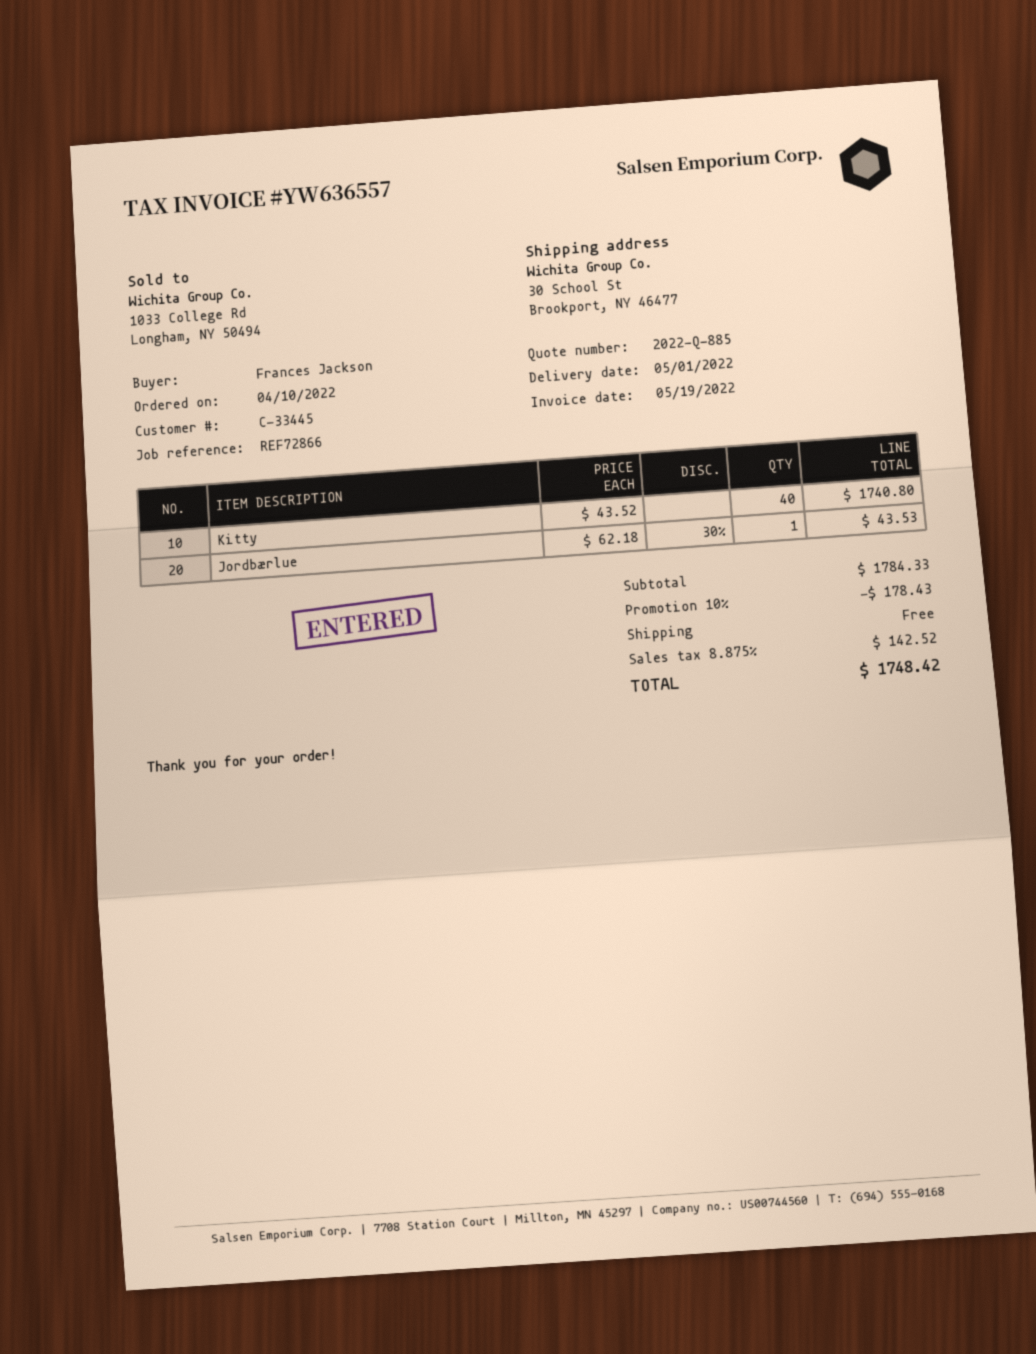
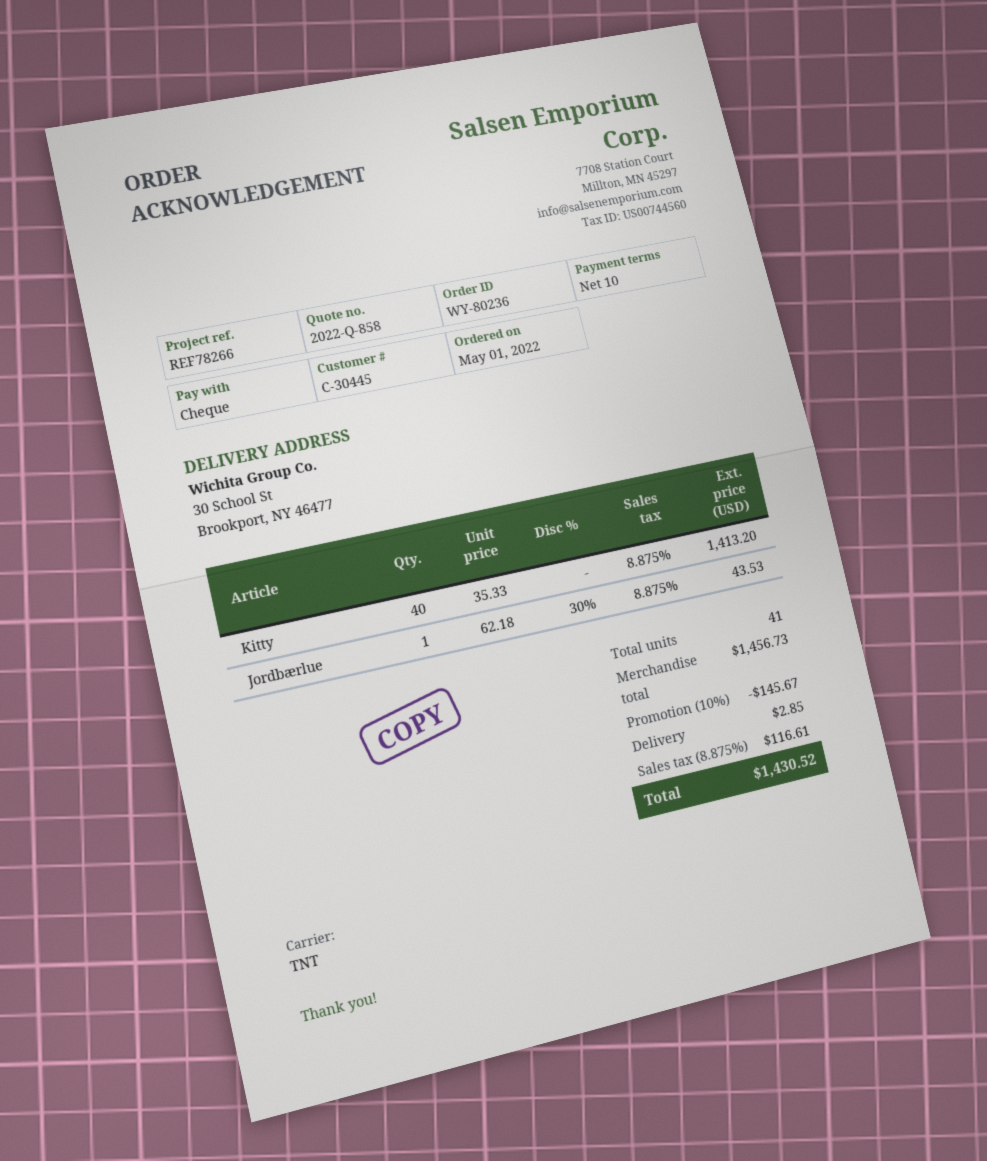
quote number: 2022-Q-885 -> 2022-Q-858
order date: 2022-04-10 -> 2022-05-01
customer number: C-33445 -> C-30445
reference: REF72866 -> REF78266
Kitty: 40 x 43.52 = 1740.80 -> 40 x 35.33 = 1413.20
subtotal: 1784.33 -> 1456.73
discount: 10% = 178.43 -> 10% = 145.67
shipping: 0.00 -> 2.85
tax: 8.875% = 142.52 -> 8.875% = 116.61
total: 1748.42 -> 1430.52

